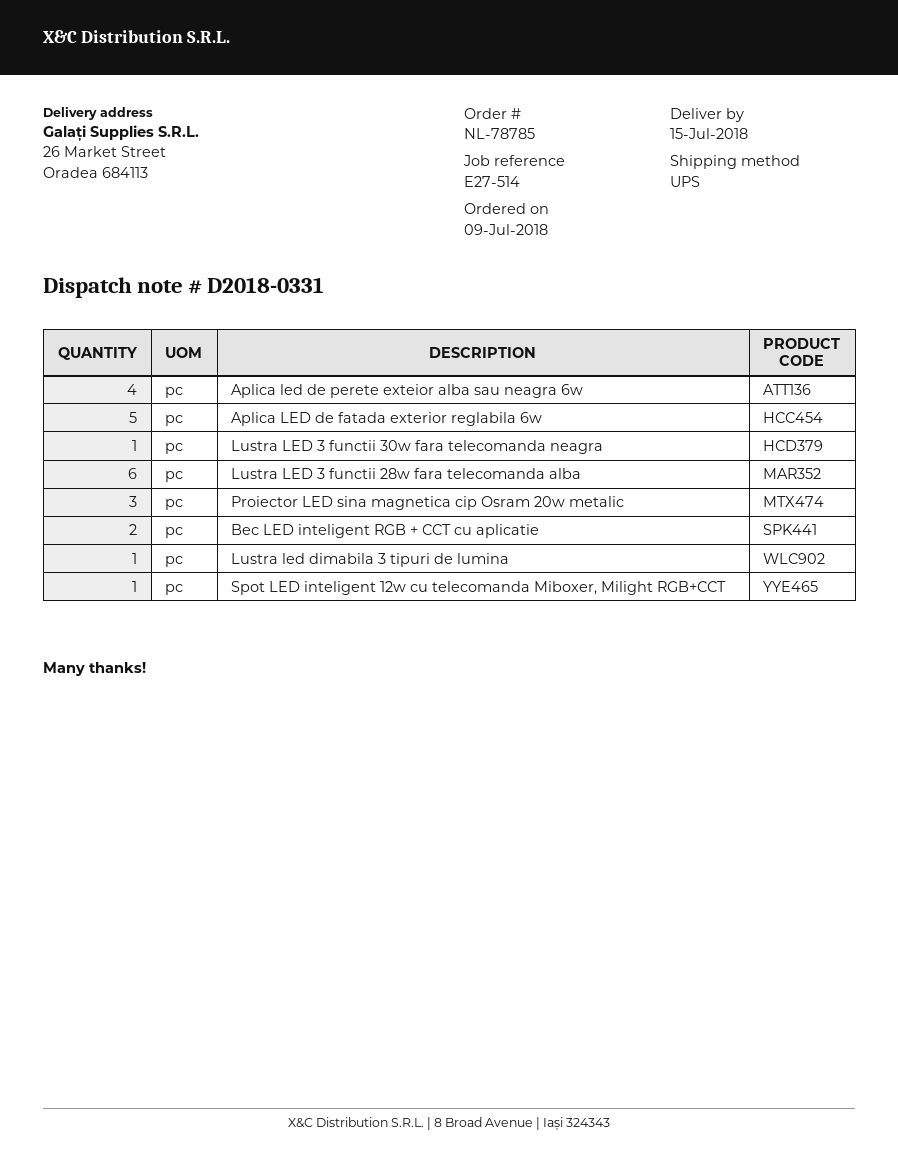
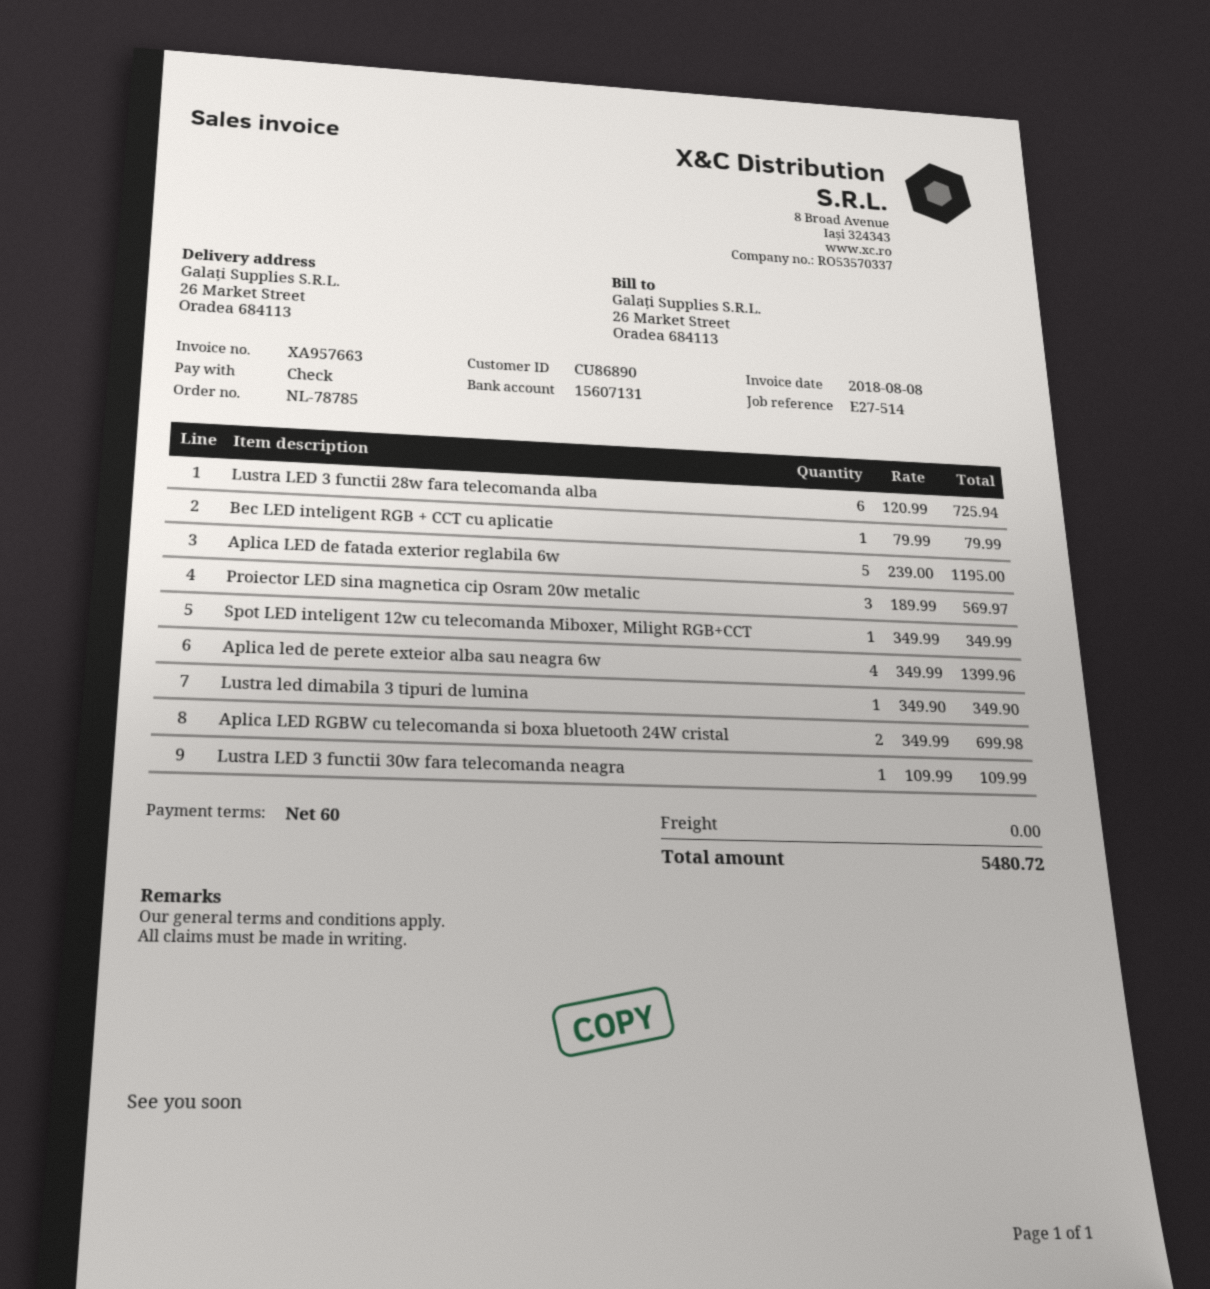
Bec LED inteligent RGB + CCT cu aplicatie: 2 -> 1
Aplica LED RGBW cu telecomanda si boxa bluetooth 24W cristal: none -> 2

